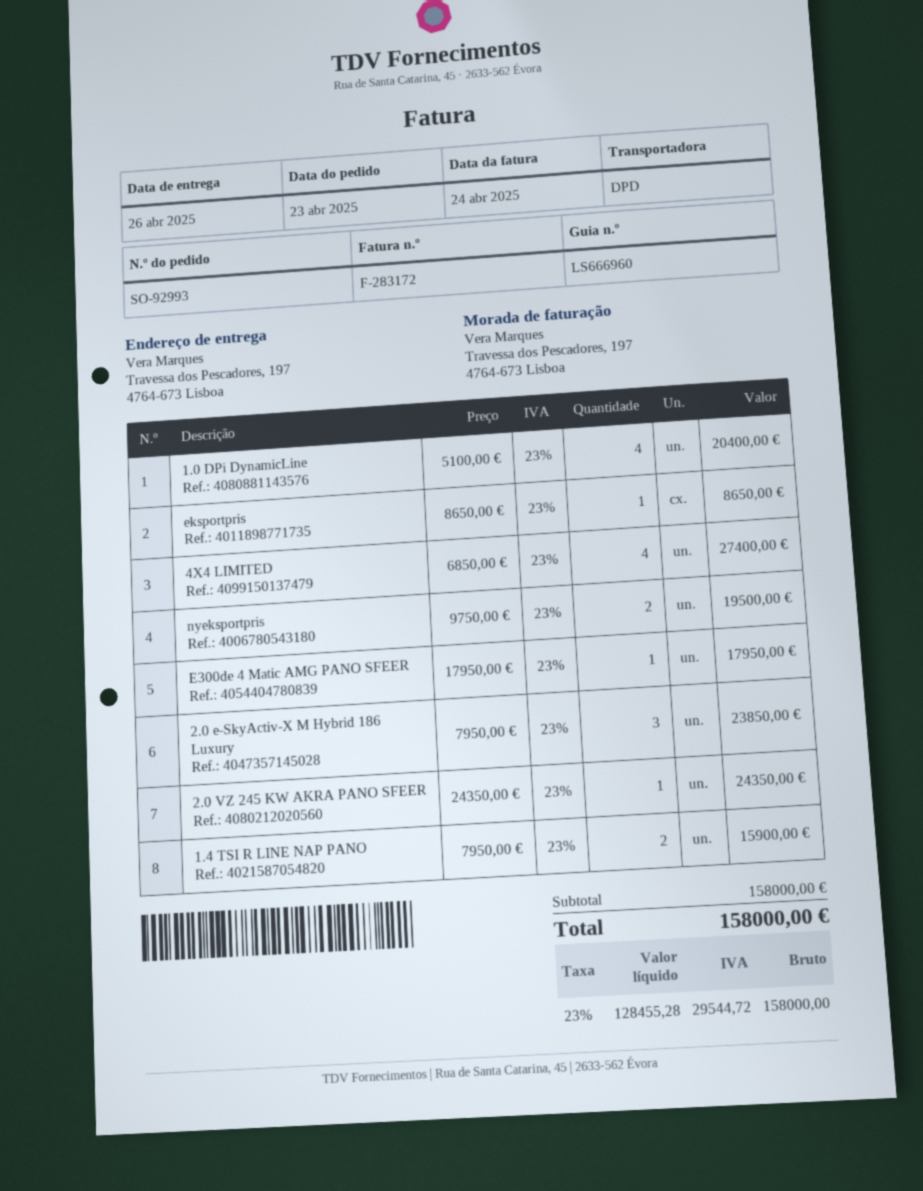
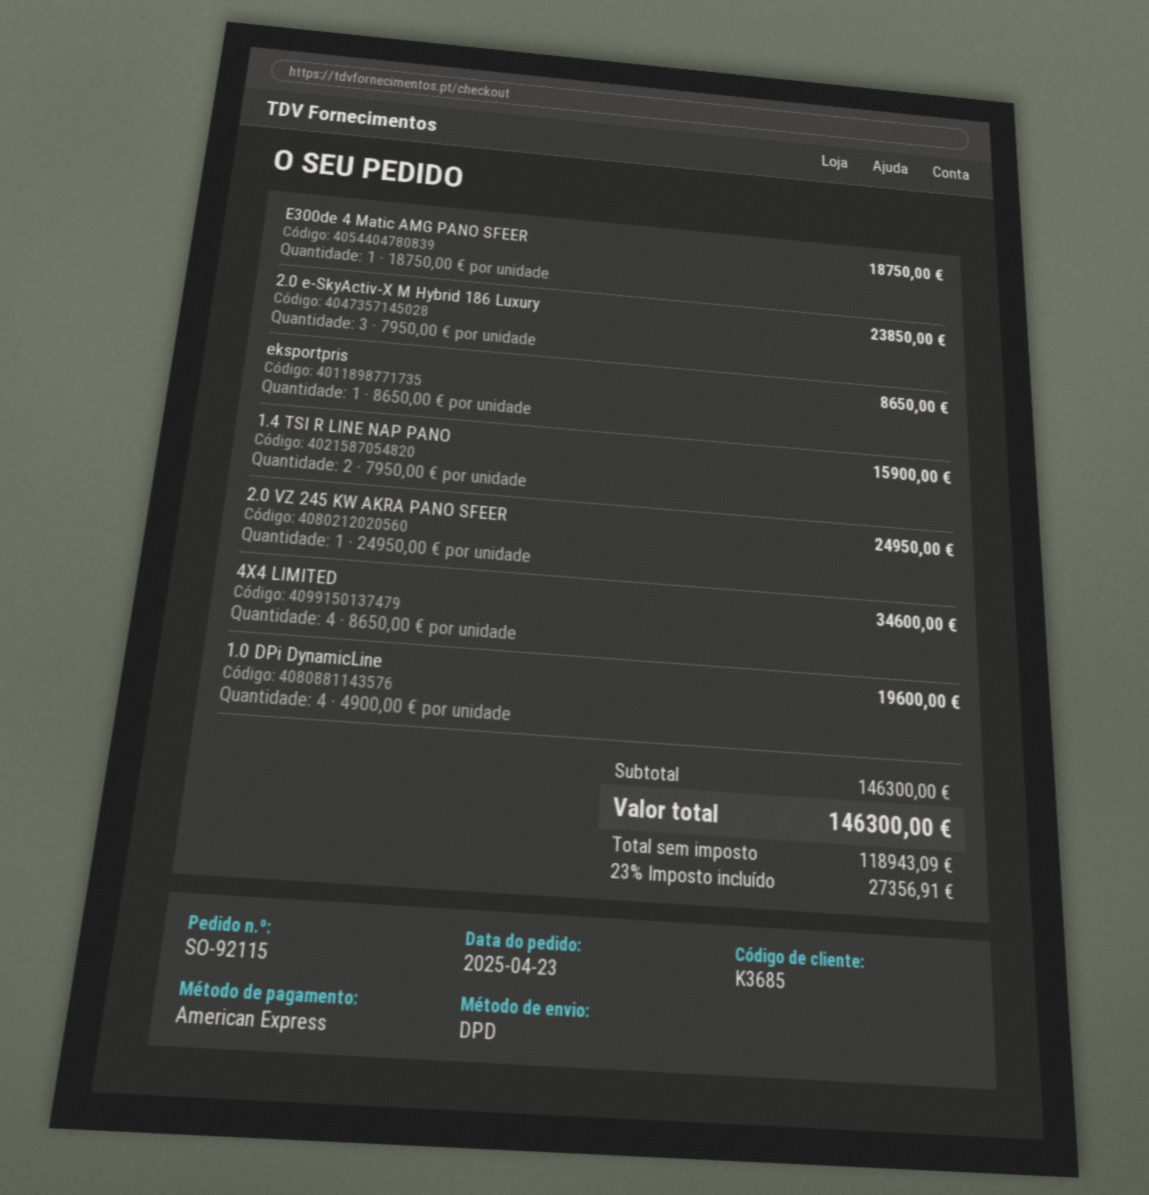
order number: SO-92993 -> SO-92115
1.0 DPi DynamicLine: 4 x 5100.00 = 20400.00 -> 4 x 4900.00 = 19600.00
4X4 LIMITED: 4 x 6850.00 = 27400.00 -> 4 x 8650.00 = 34600.00
nyeksportpris: 2 x 9750.00 = 19500.00 -> none
E300de 4 Matic AMG PANO SFEER: 1 x 17950.00 = 17950.00 -> 1 x 18750.00 = 18750.00
2.0 VZ 245 KW AKRA PANO SFEER: 1 x 24350.00 = 24350.00 -> 1 x 24950.00 = 24950.00
subtotal: 158000.00 -> 146300.00
net: 128455.28 -> 118943.09
tax: 23% = 29544.72 -> 23% = 27356.91
total: 158000.00 -> 146300.00

